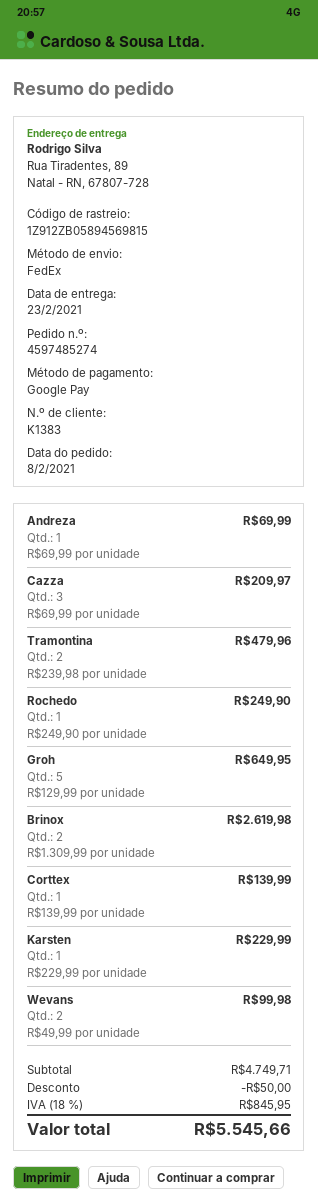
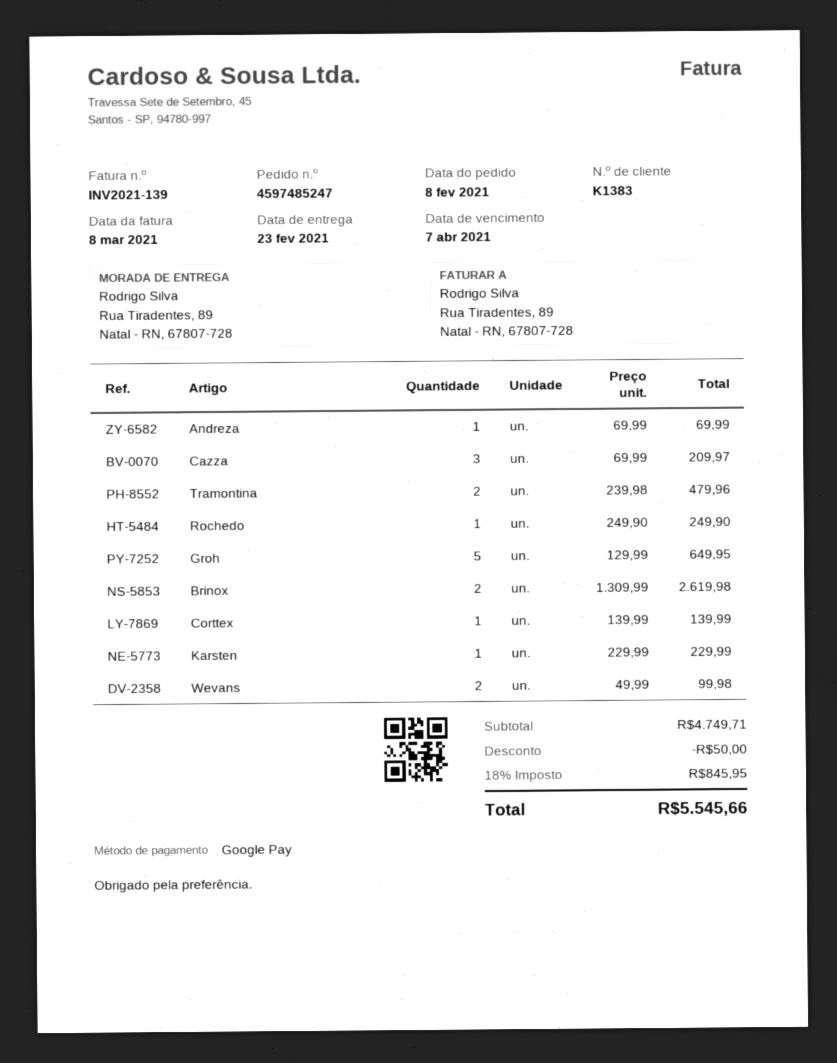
order number: 4597485274 -> 4597485247

